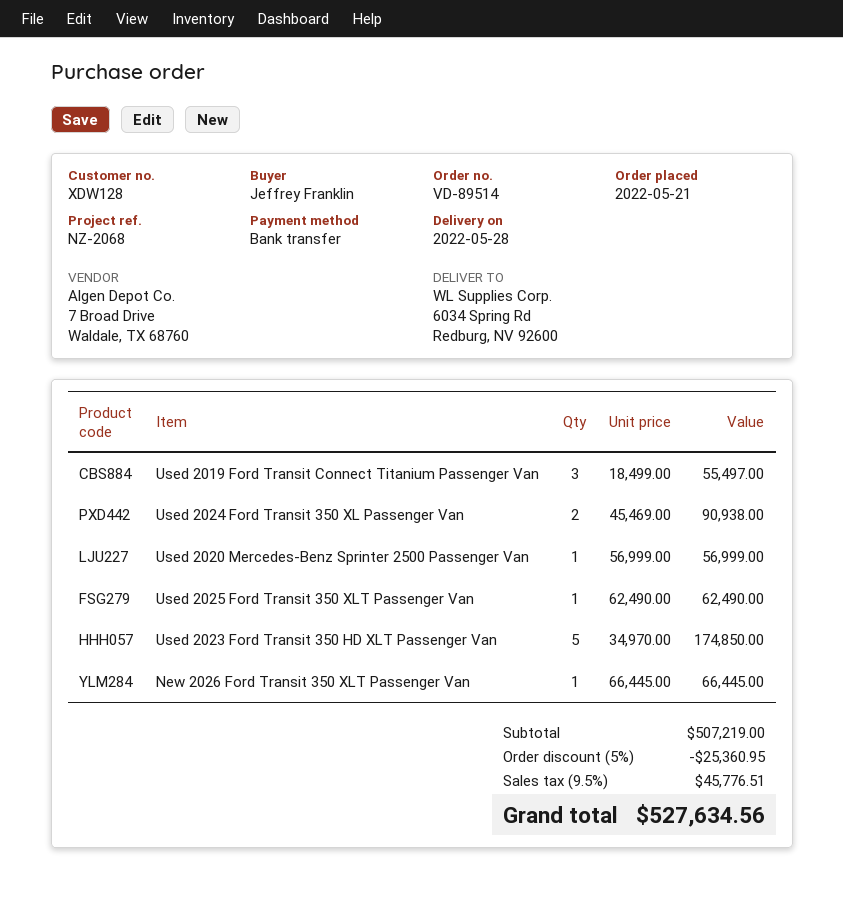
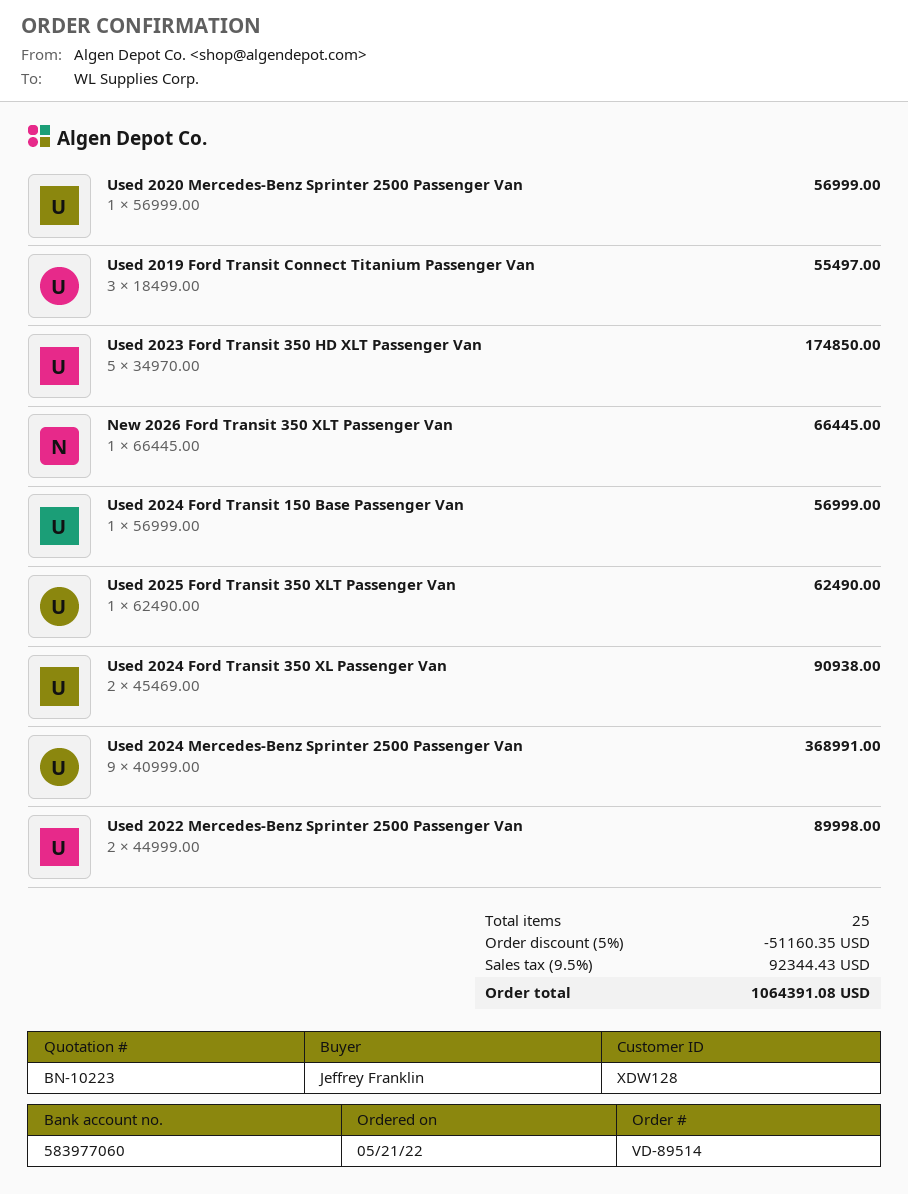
Used 2024 Ford Transit 150 Base Passenger Van: none -> 1 x 56999.00 = 56999.00
Used 2024 Mercedes-Benz Sprinter 2500 Passenger Van: none -> 9 x 40999.00 = 368991.00
Used 2022 Mercedes-Benz Sprinter 2500 Passenger Van: none -> 2 x 44999.00 = 89998.00
discount: 5% = 25360.95 -> 5% = 51160.35
tax: 9.5% = 45776.51 -> 9.5% = 92344.43
total: 527634.56 -> 1064391.08

